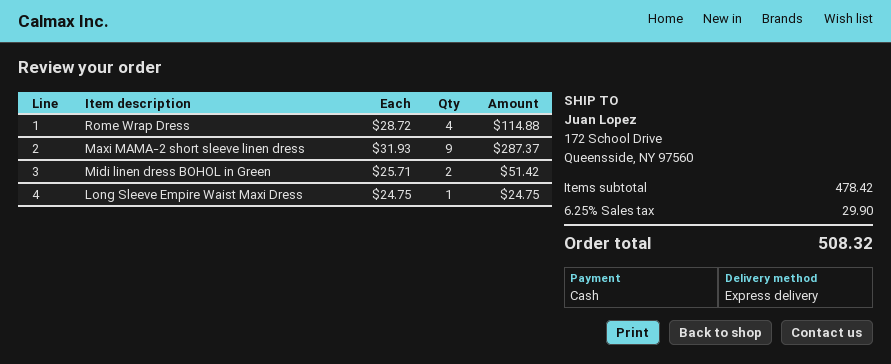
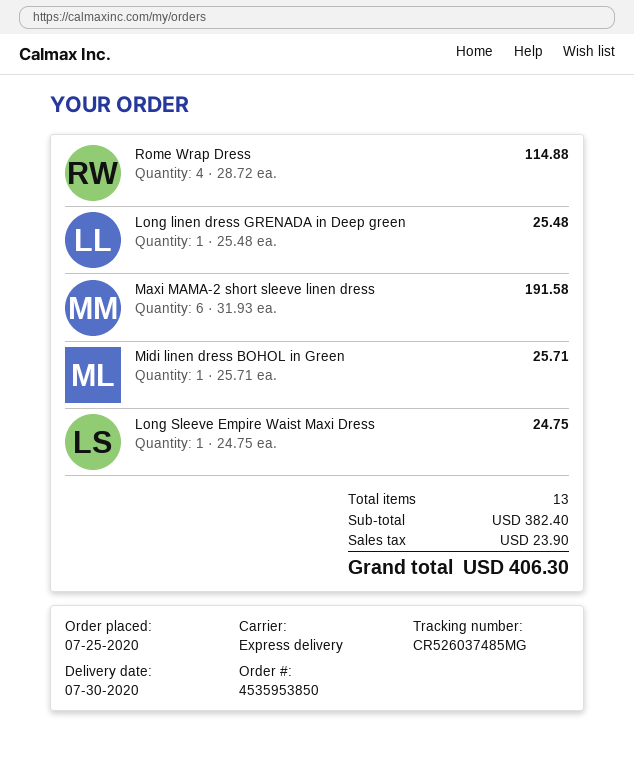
Maxi MAMA-2 short sleeve linen dress: 9 x 31.93 = 287.37 -> 6 x 31.93 = 191.58
Midi linen dress BOHOL in Green: 2 x 25.71 = 51.42 -> 1 x 25.71 = 25.71
Long linen dress GRENADA in Deep green: none -> 1 x 25.48 = 25.48
subtotal: 478.42 -> 382.40
tax: 29.90 -> 23.90
total: 508.32 -> 406.30

